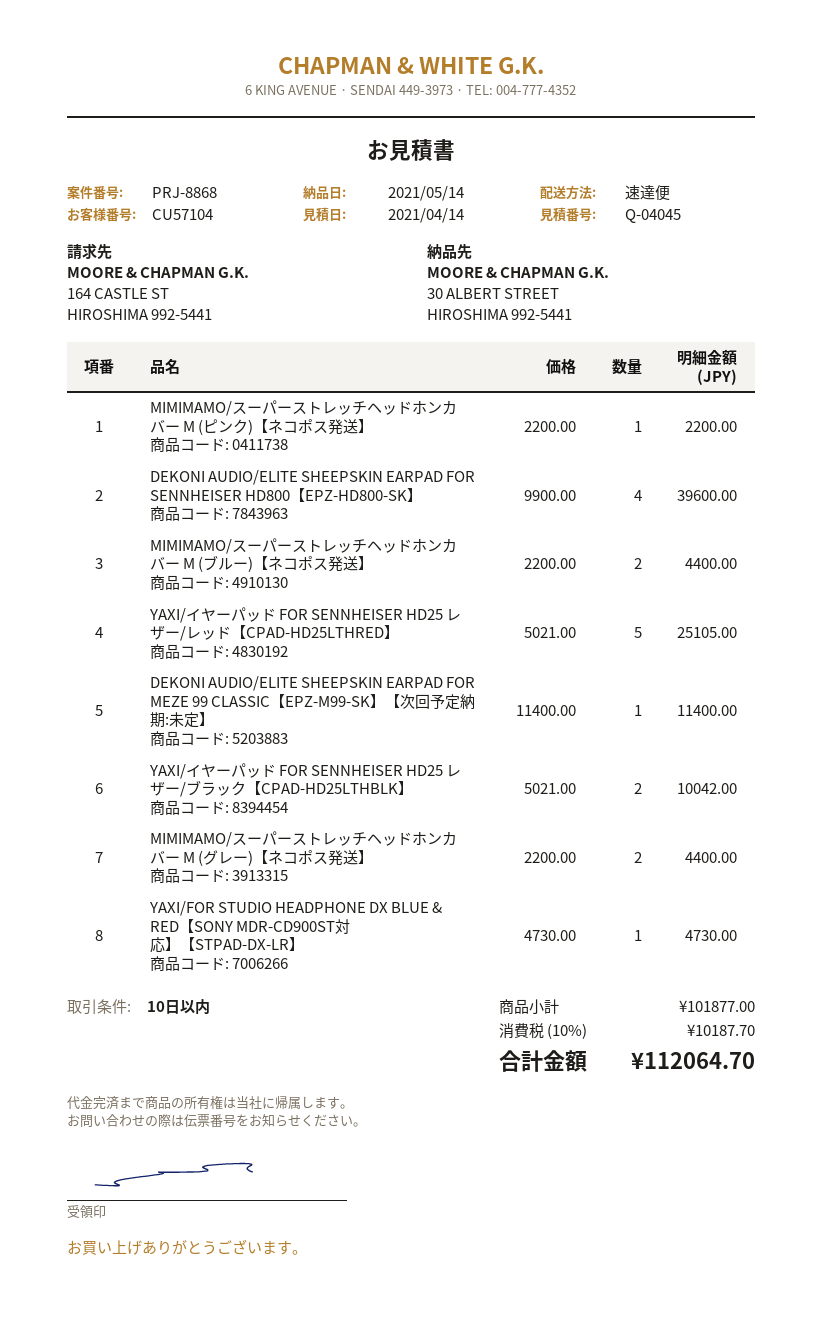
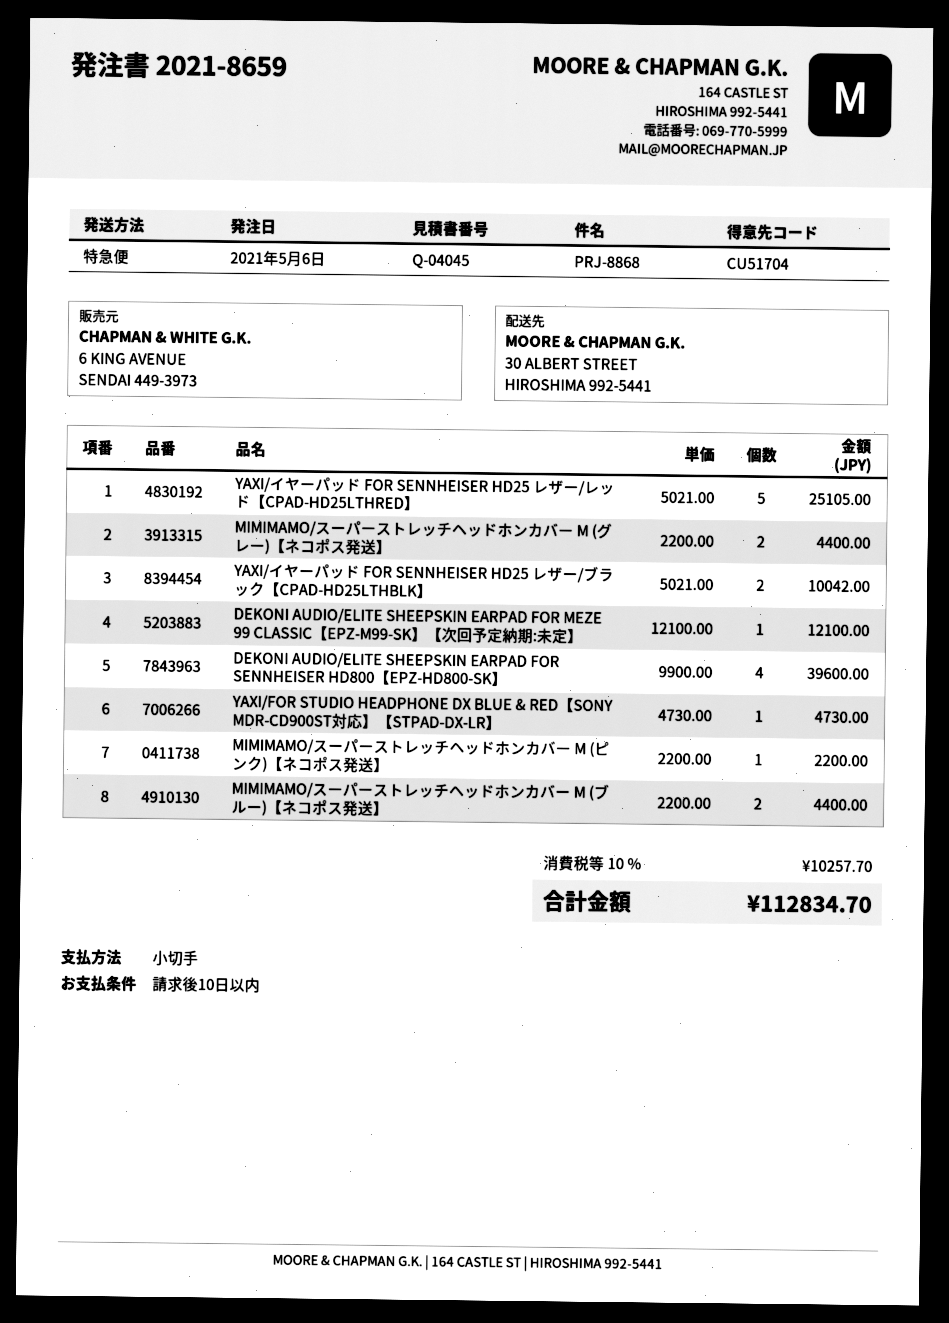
customer number: CU57104 -> CU51704
DEKONI AUDIO/ELITE SHEEPSKIN EARPAD FOR MEZE 99 CLASSIC【EPZ-M99-SK】【次回予定納期:未定】: 1 x 11400.00 = 11400.00 -> 1 x 12100.00 = 12100.00
tax: 10% = 10187.70 -> 10% = 10257.70
total: 112064.70 -> 112834.70

